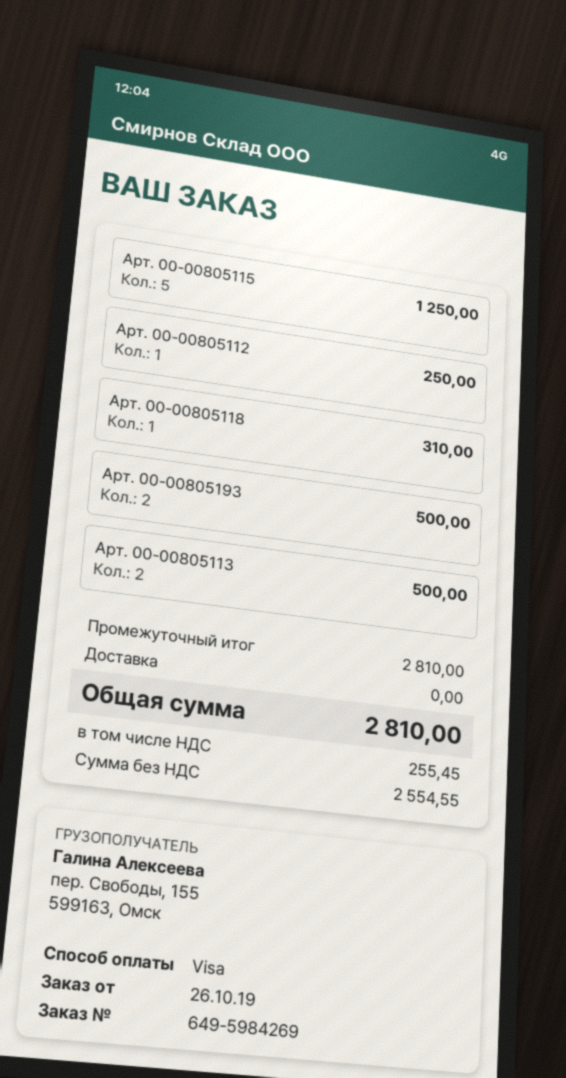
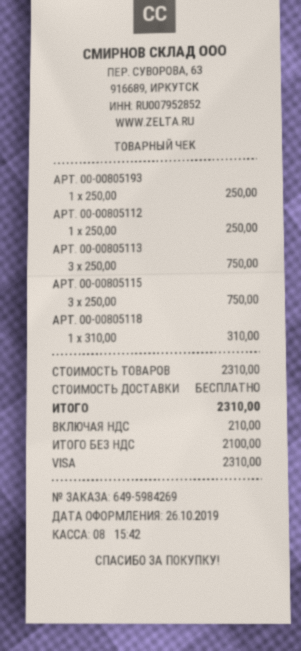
Арт. 00-00805115: 5 for 1250.00 -> 3 for 750.00
Арт. 00-00805193: 2 for 500.00 -> 1 for 250.00
Арт. 00-00805113: 2 for 500.00 -> 3 for 750.00
subtotal: 2810.00 -> 2310.00
net: 2554.55 -> 2100.00
tax: 255.45 -> 210.00
total: 2810.00 -> 2310.00

